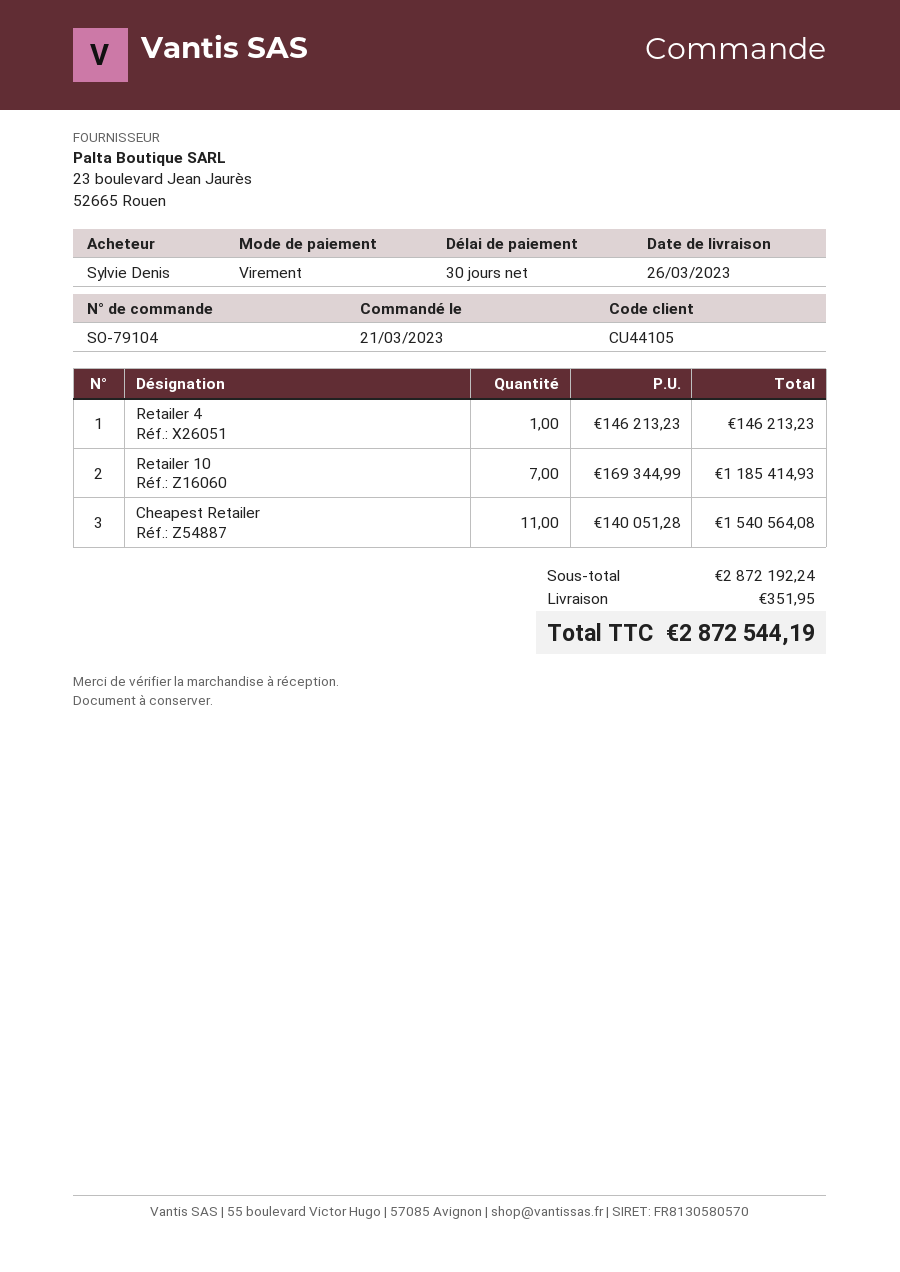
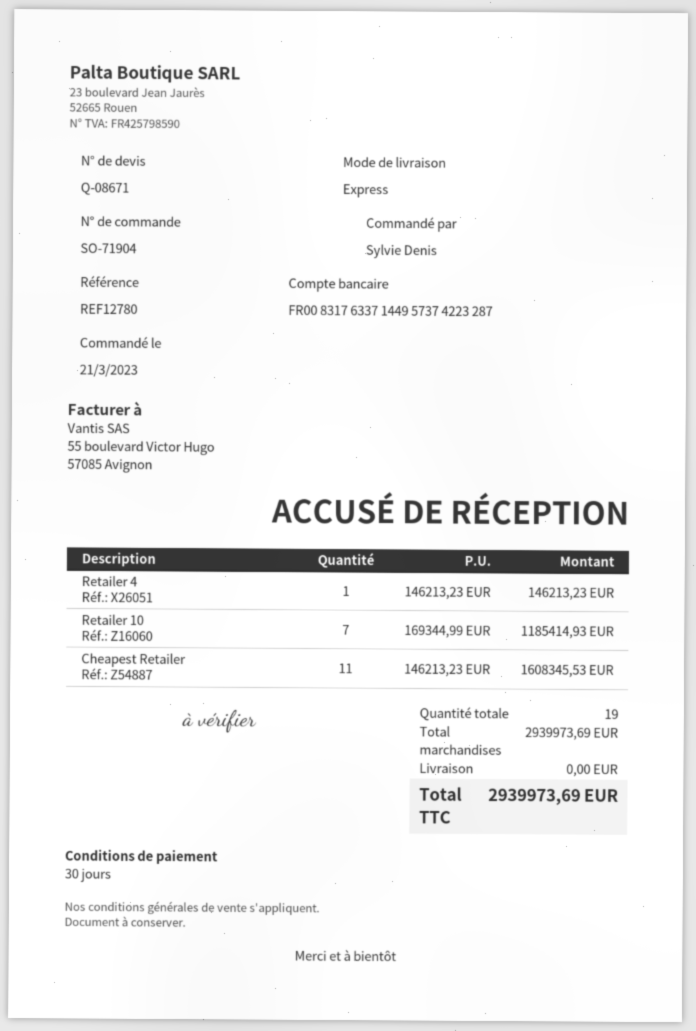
order number: SO-79104 -> SO-71904
Cheapest Retailer: 11 x 140051.28 = 1540564.08 -> 11 x 146213.23 = 1608345.53
subtotal: 2872192.24 -> 2939973.69
shipping: 351.95 -> 0.00
total: 2872544.19 -> 2939973.69

